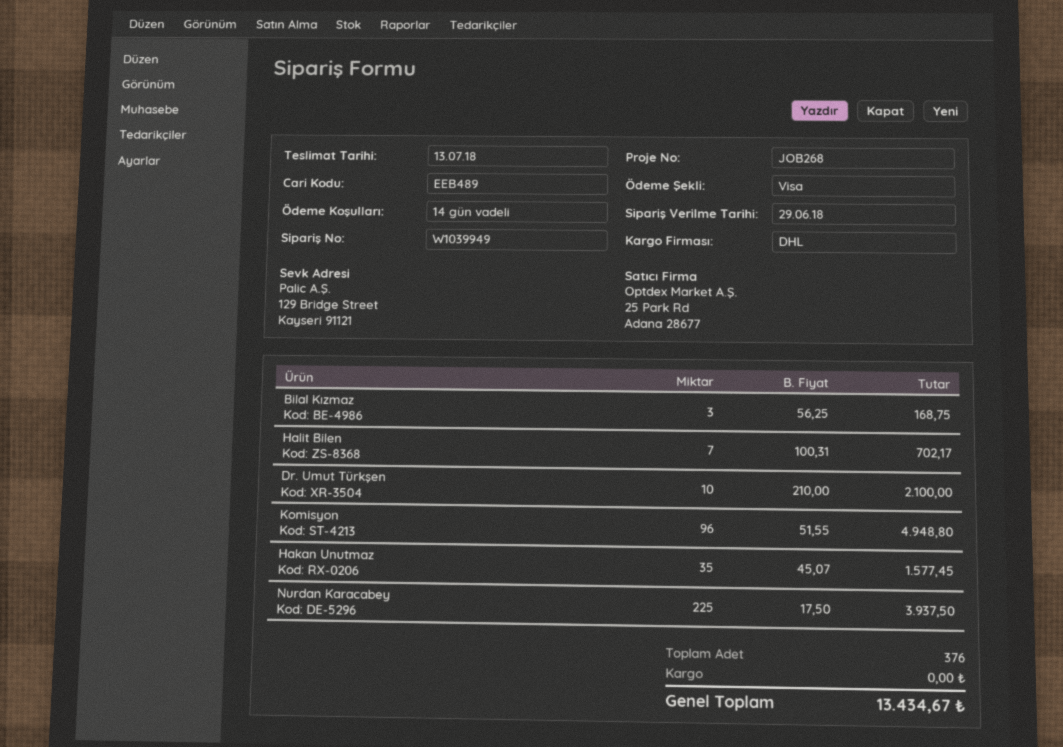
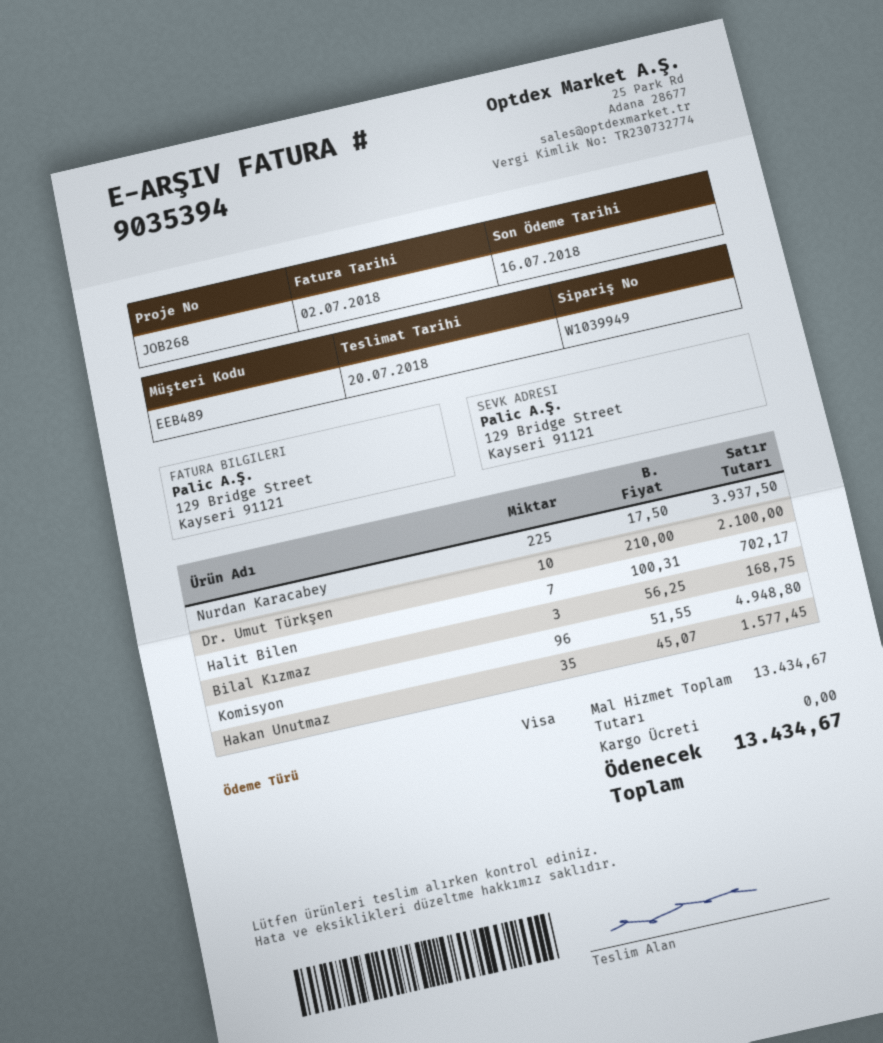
delivery date: 2018-07-13 -> 2018-07-20

